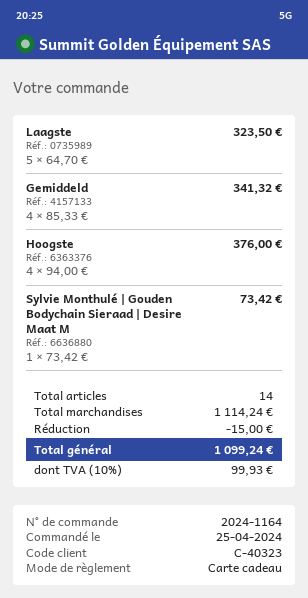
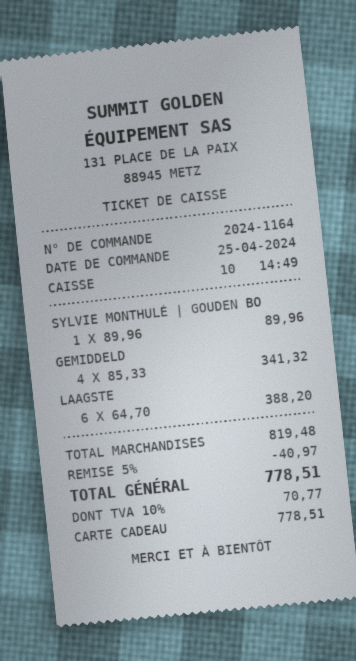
Laagste: 5 x 64.70 = 323.50 -> 6 x 64.70 = 388.20
Hoogste: 4 x 94.00 = 376.00 -> none
Sylvie Monthulé | Gouden Bodychain Sieraad | Desire Maat M: 1 x 73.42 = 73.42 -> 1 x 89.96 = 89.96
subtotal: 1114.24 -> 819.48
discount: 15.00 -> 40.97
tax: 10% = 99.93 -> 10% = 70.77
total: 1099.24 -> 778.51

